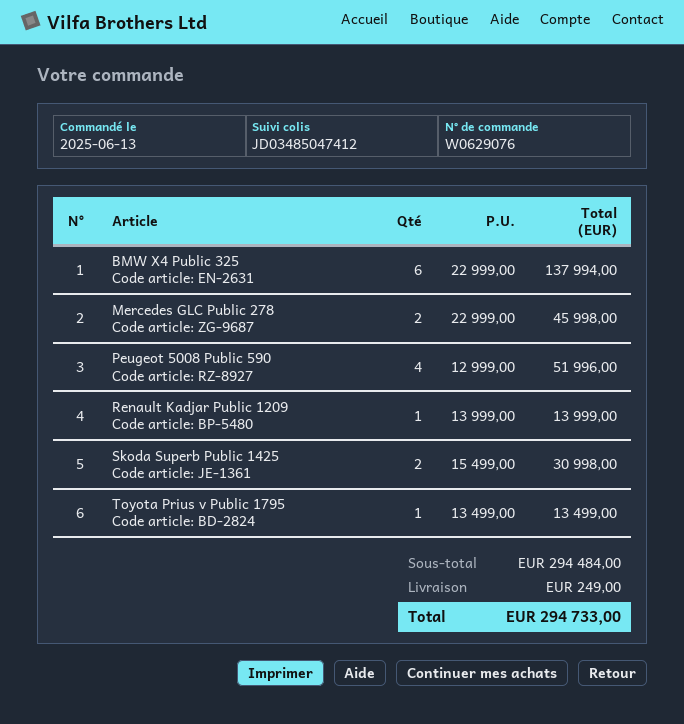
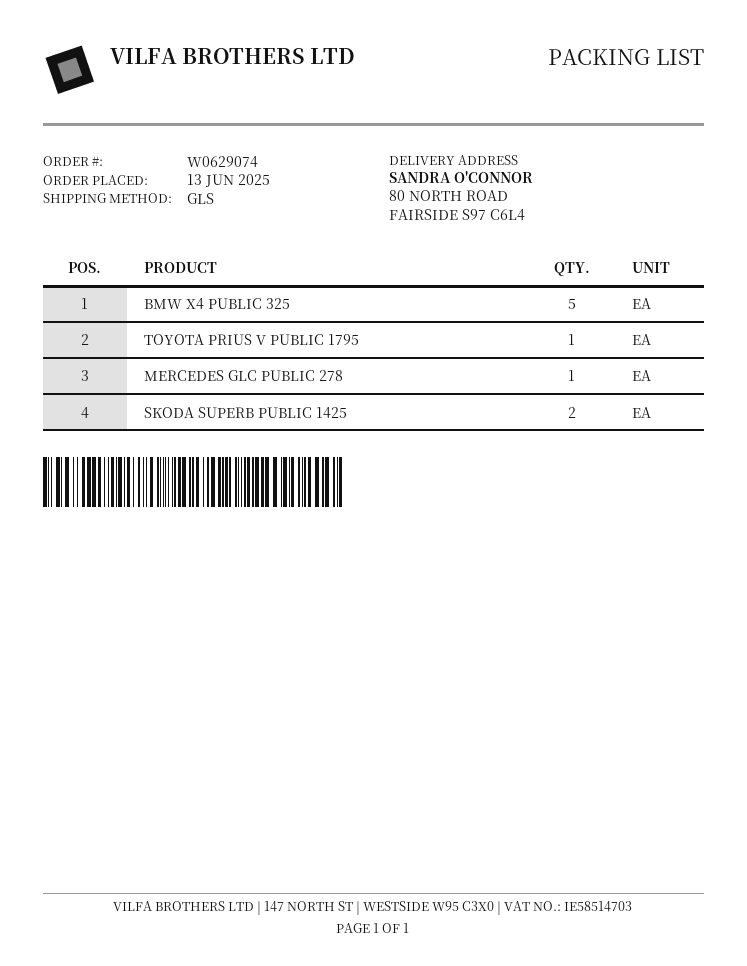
order number: W0629076 -> W0629074
BMW X4 Public 325: 6 -> 5
Mercedes GLC Public 278: 2 -> 1
Peugeot 5008 Public 590: 4 -> none
Renault Kadjar Public 1209: 1 -> none

